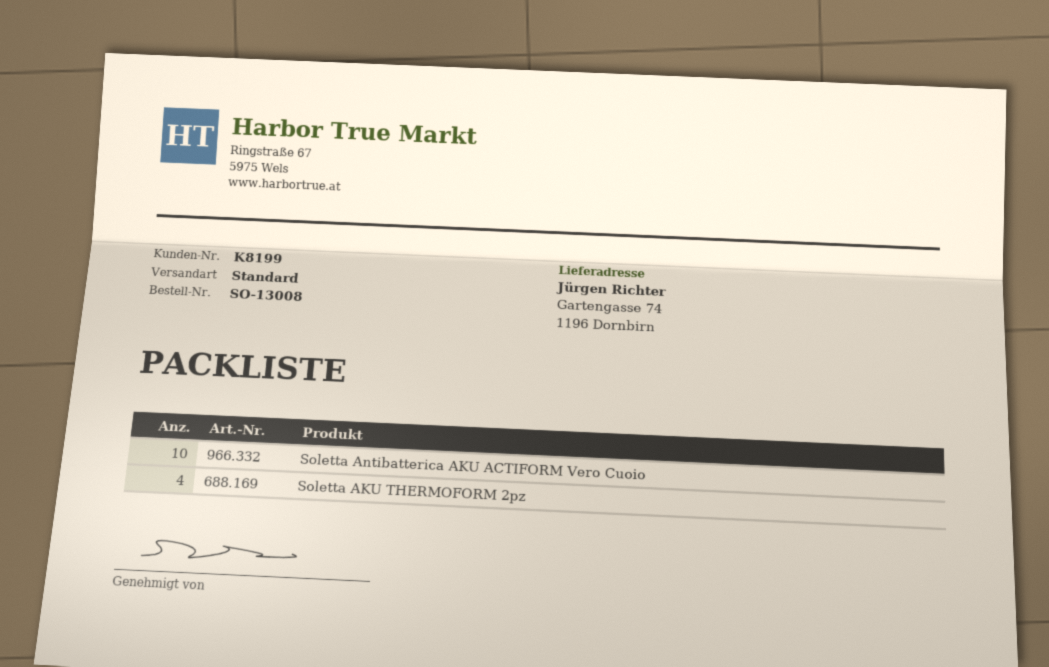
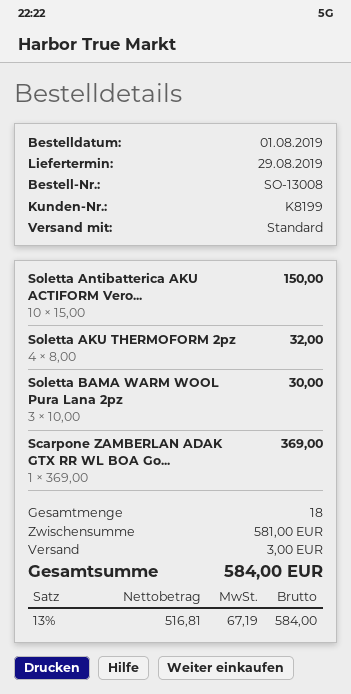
Soletta BAMA WARM WOOL Pura Lana 2pz: none -> 3
Scarpone ZAMBERLAN ADAK GTX RR WL BOA Go...: none -> 1

